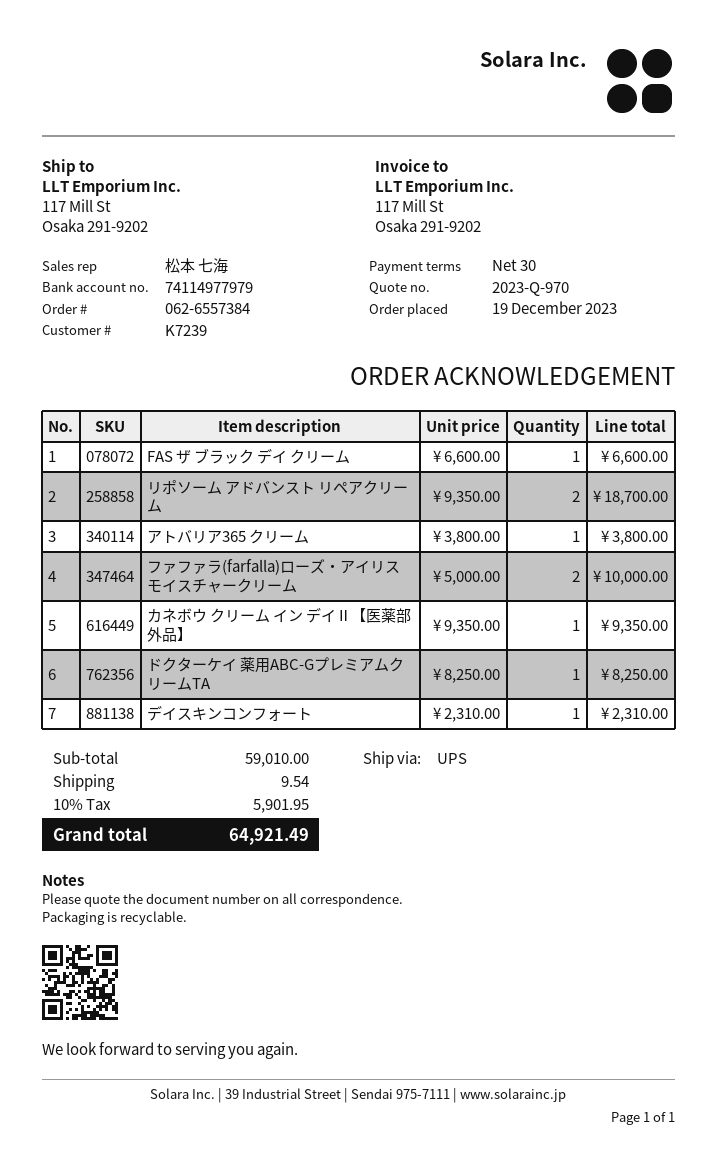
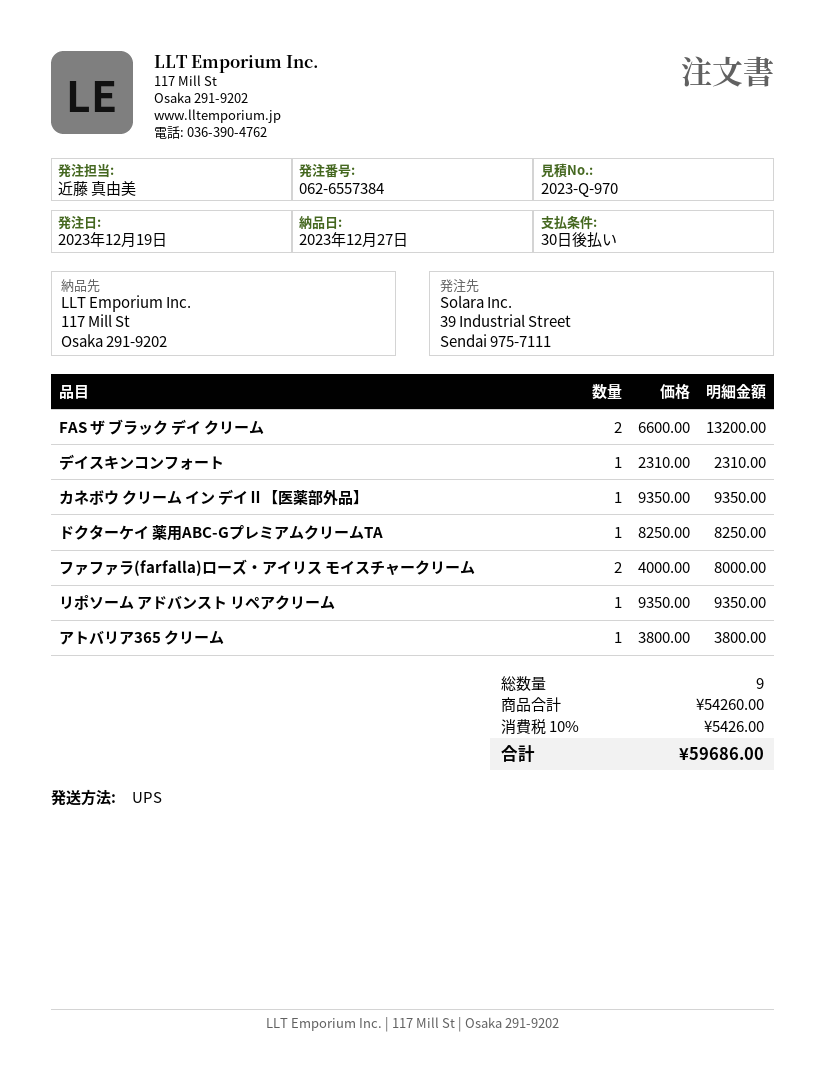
FAS ザ ブラック デイ クリーム: 1 x 6600.00 = 6600.00 -> 2 x 6600.00 = 13200.00
リポソーム アドバンスト リペアクリーム: 2 x 9350.00 = 18700.00 -> 1 x 9350.00 = 9350.00
ファファラ(farfalla)ローズ・アイリス モイスチャークリーム: 2 x 5000.00 = 10000.00 -> 2 x 4000.00 = 8000.00
subtotal: 59010.00 -> 54260.00
shipping: 9.54 -> none
tax: 10% = 5901.95 -> 10% = 5426.00
total: 64921.49 -> 59686.00

